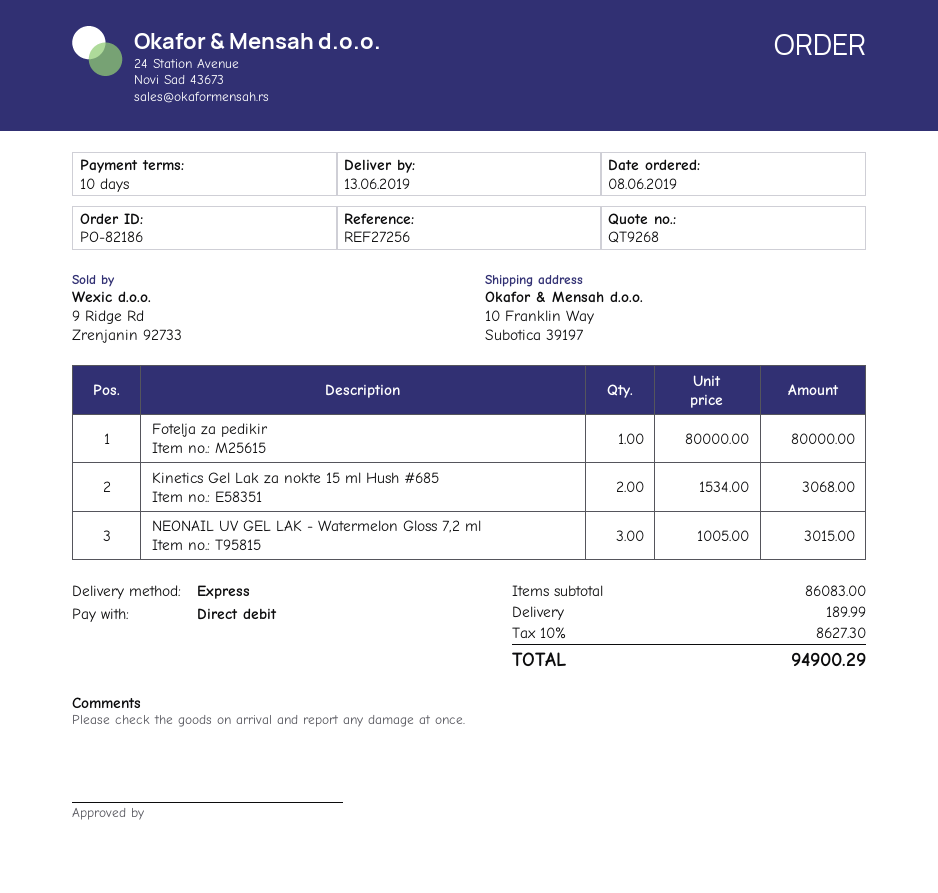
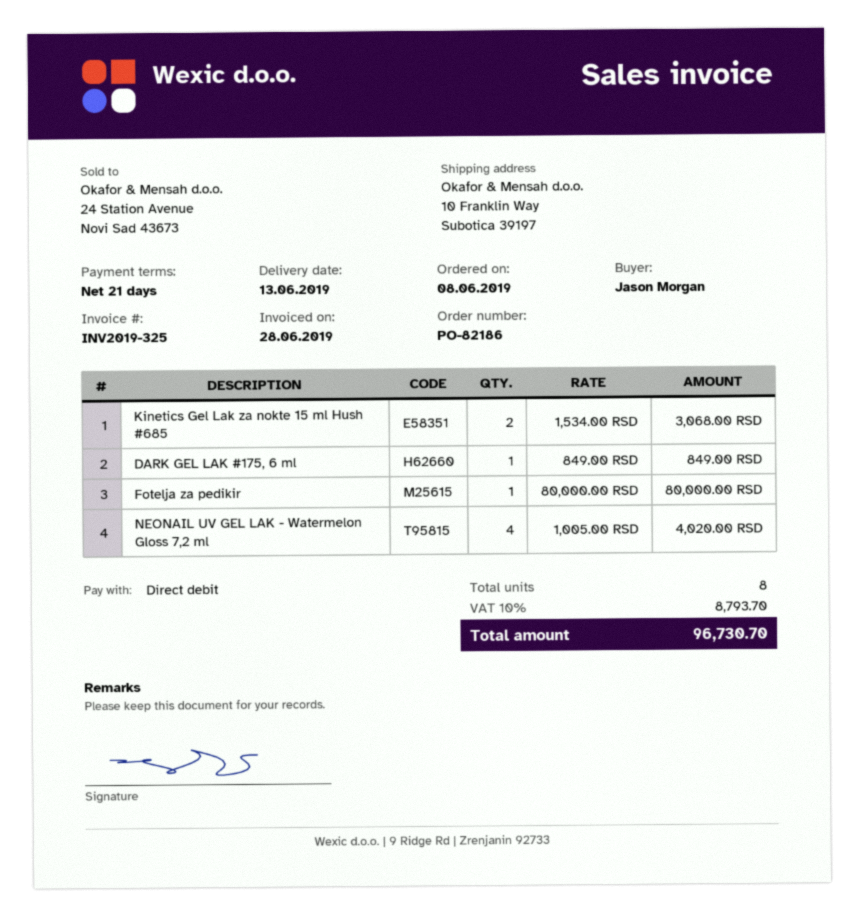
payment terms: 10 days -> 21 days
NEONAIL UV GEL LAK - Watermelon Gloss 7,2 ml: 3 x 1005.00 = 3015.00 -> 4 x 1005.00 = 4020.00
DARK GEL LAK #175, 6 ml: none -> 1 x 849.00 = 849.00
shipping: 189.99 -> none
tax: 10% = 8627.30 -> 10% = 8793.70
total: 94900.29 -> 96730.70

